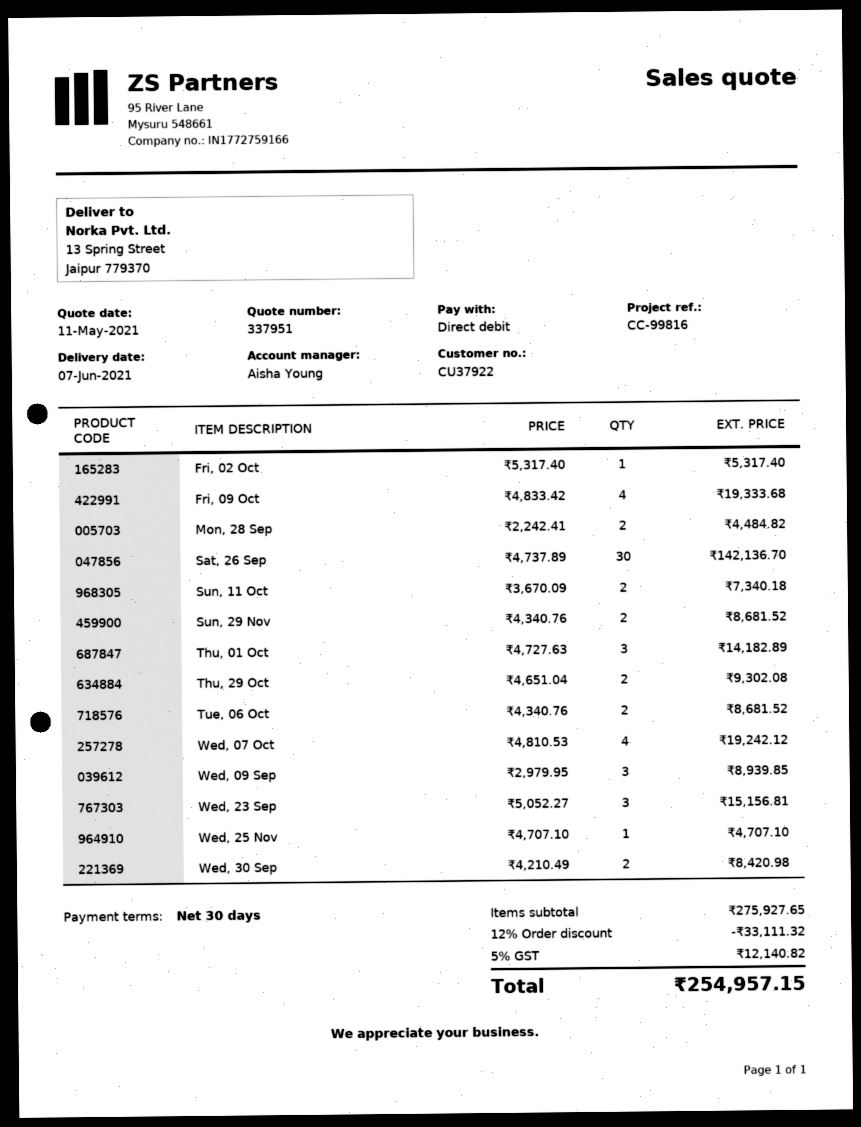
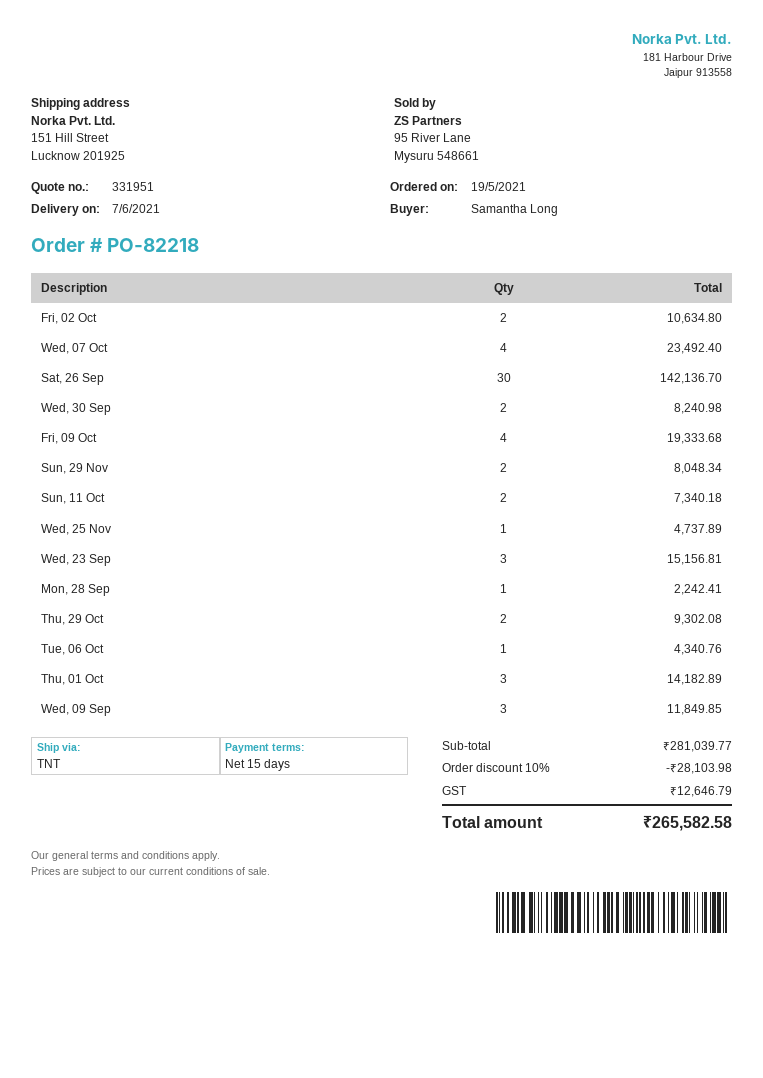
quote number: 337951 -> 331951
payment terms: 30 days -> 15 days
ship to: 13 Spring Street, Jaipur 779370 -> 151 Hill Street, Lucknow 201925
Fri, 02 Oct: 1 for 5317.40 -> 2 for 10634.80
Mon, 28 Sep: 2 for 4484.82 -> 1 for 2242.41
Sun, 29 Nov: 2 for 8681.52 -> 2 for 8048.34
Tue, 06 Oct: 2 for 8681.52 -> 1 for 4340.76
Wed, 07 Oct: 4 for 19242.12 -> 4 for 23492.40
Wed, 09 Sep: 3 for 8939.85 -> 3 for 11849.85
Wed, 25 Nov: 1 for 4707.10 -> 1 for 4737.89
Wed, 30 Sep: 2 for 8420.98 -> 2 for 8240.98
subtotal: 275927.65 -> 281039.77
discount: 12% = 33111.32 -> 10% = 28103.98
tax: 12140.82 -> 12646.79
total: 254957.15 -> 265582.58

